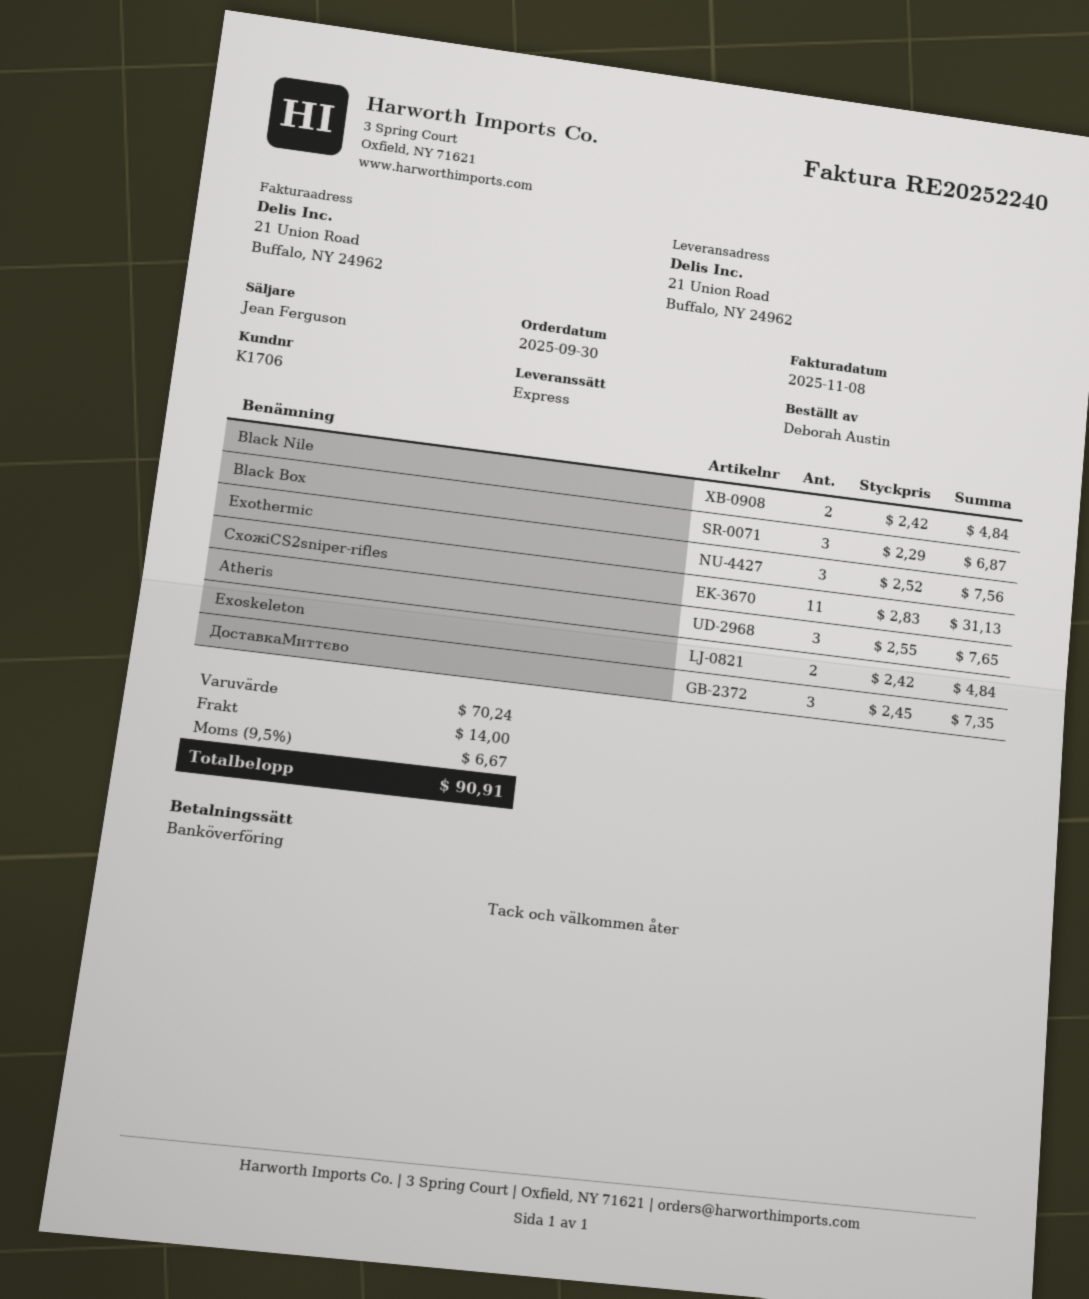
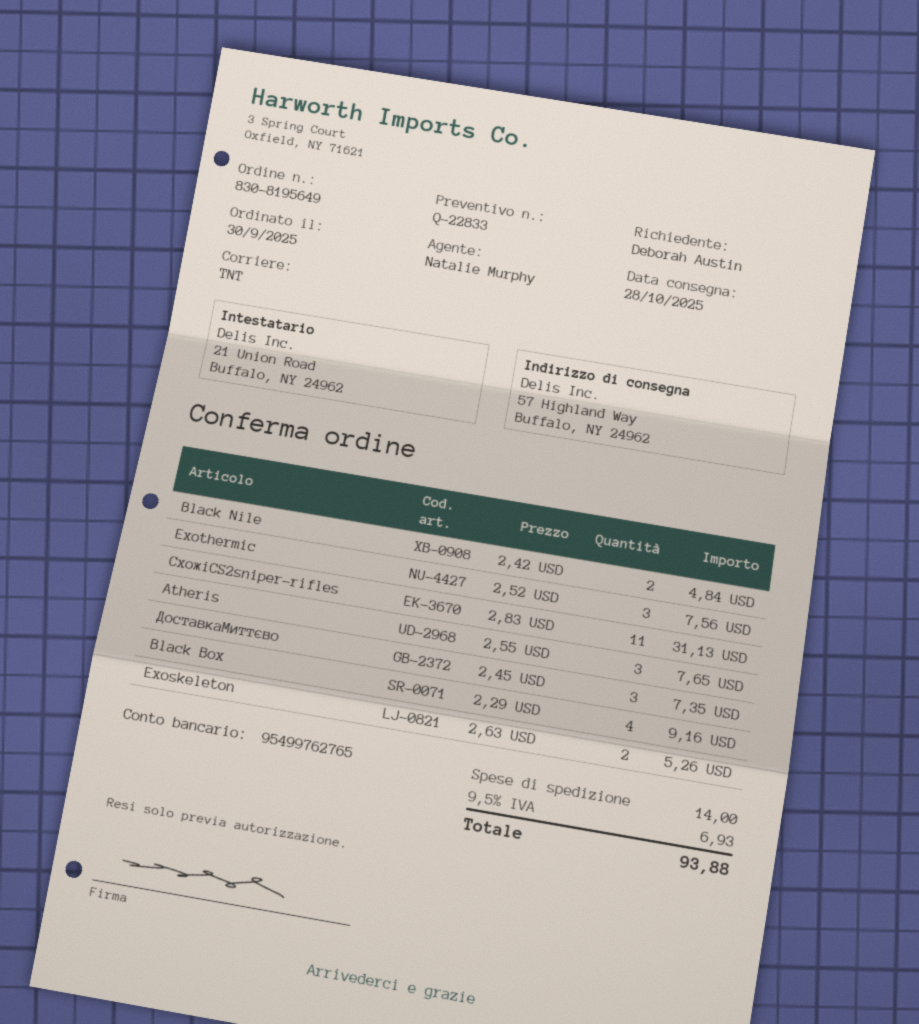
sales rep: Jean Ferguson -> Natalie Murphy
shipping method: express -> TNT
ship to: 21 Union Road, Buffalo, NY 24962 -> 57 Highland Way, Buffalo, NY 24962
Black Box: 3 x 2.29 = 6.87 -> 4 x 2.29 = 9.16
Exoskeleton: 2 x 2.42 = 4.84 -> 2 x 2.63 = 5.26
tax: 9.5% = 6.67 -> 9.5% = 6.93
total: 90.91 -> 93.88

